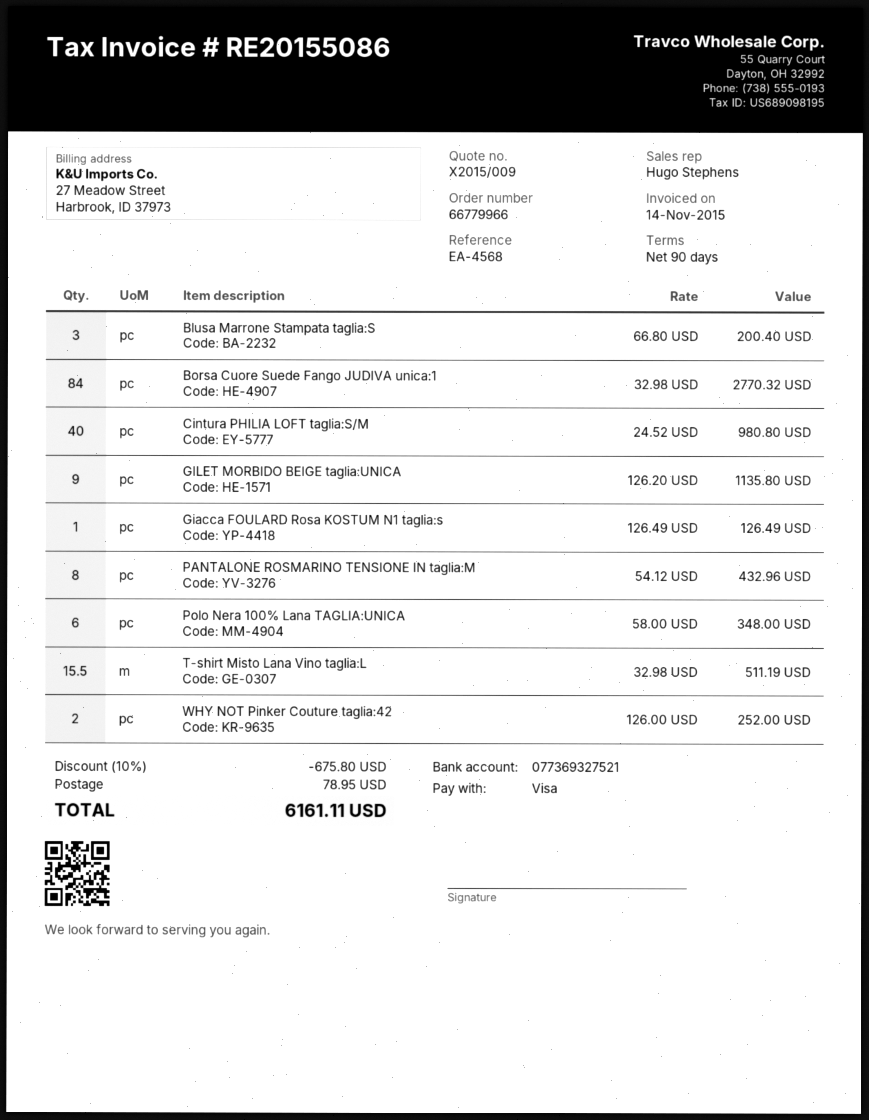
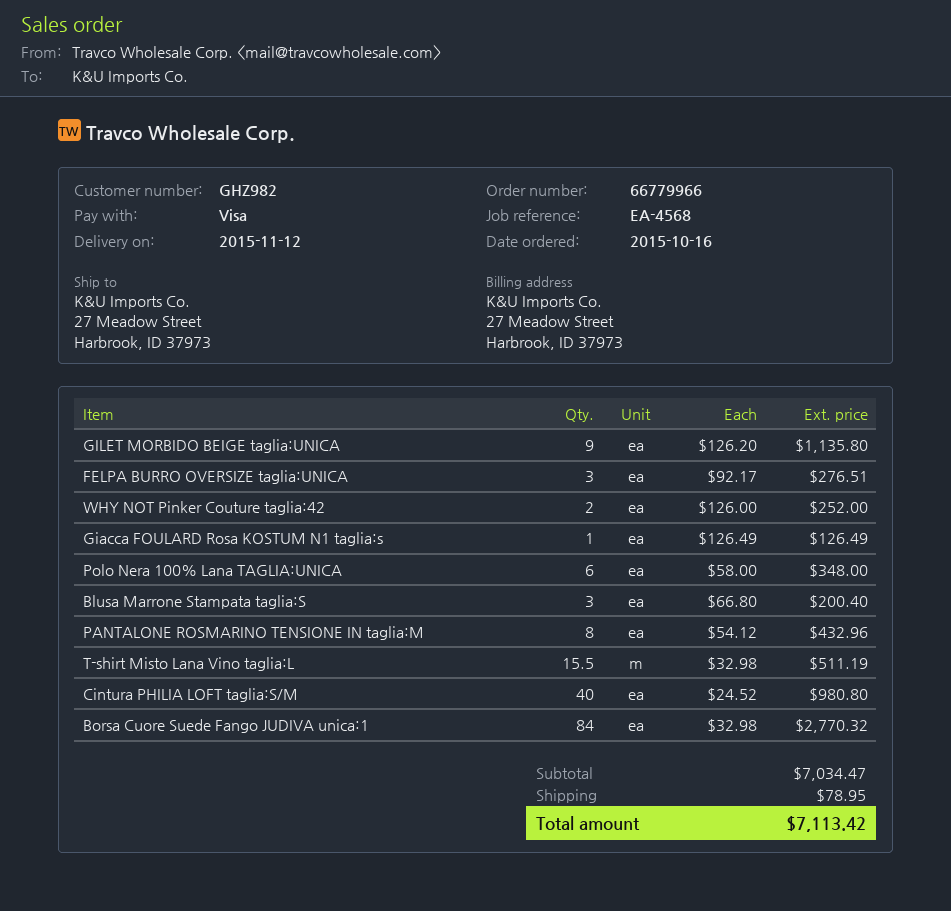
FELPA BURRO OVERSIZE taglia:UNICA: none -> 3 x 92.17 = 276.51
discount: 10% = 675.80 -> none
total: 6161.11 -> 7113.42

